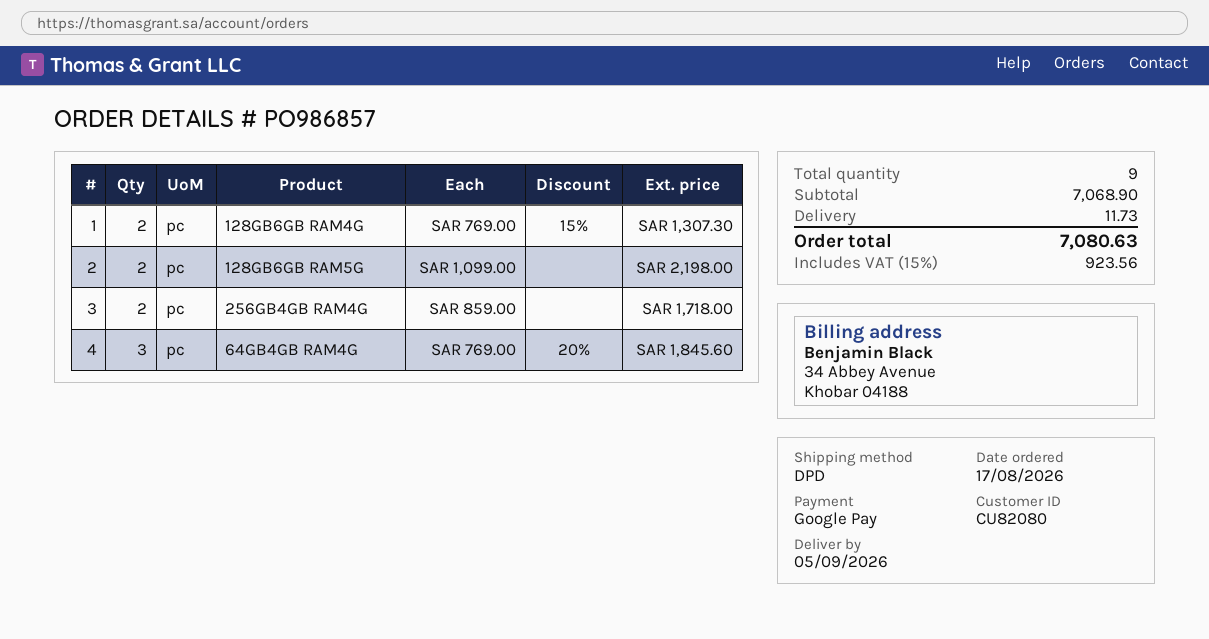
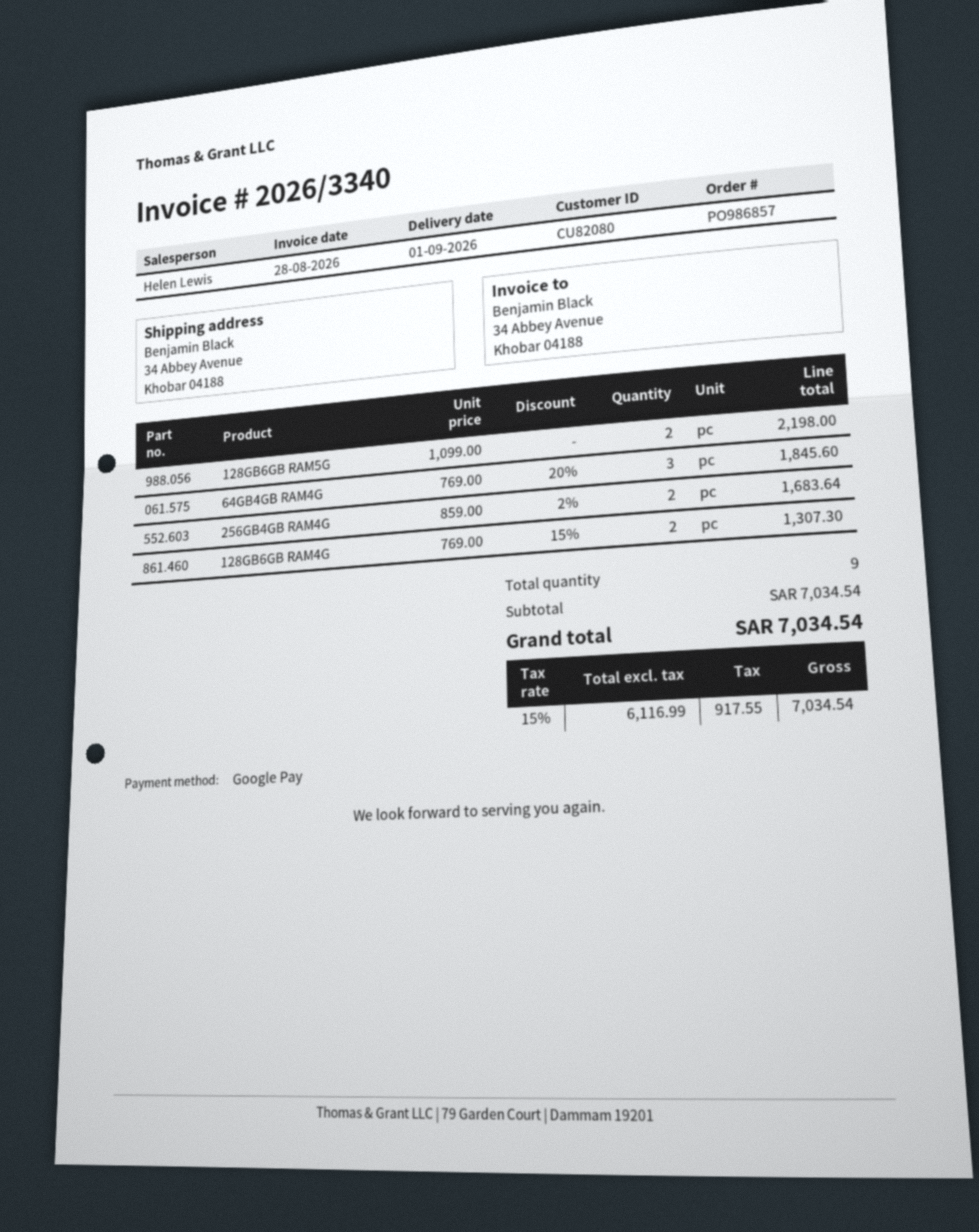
delivery date: 2026-09-05 -> 2026-09-01
256GB4GB RAM4G: 2 x 859.00 = 1718.00 -> 2 x 859.00 - 2% = 1683.64
subtotal: 7068.90 -> 7034.54
shipping: 11.73 -> none
tax: 15% = 923.56 -> 15% = 917.55
total: 7080.63 -> 7034.54

